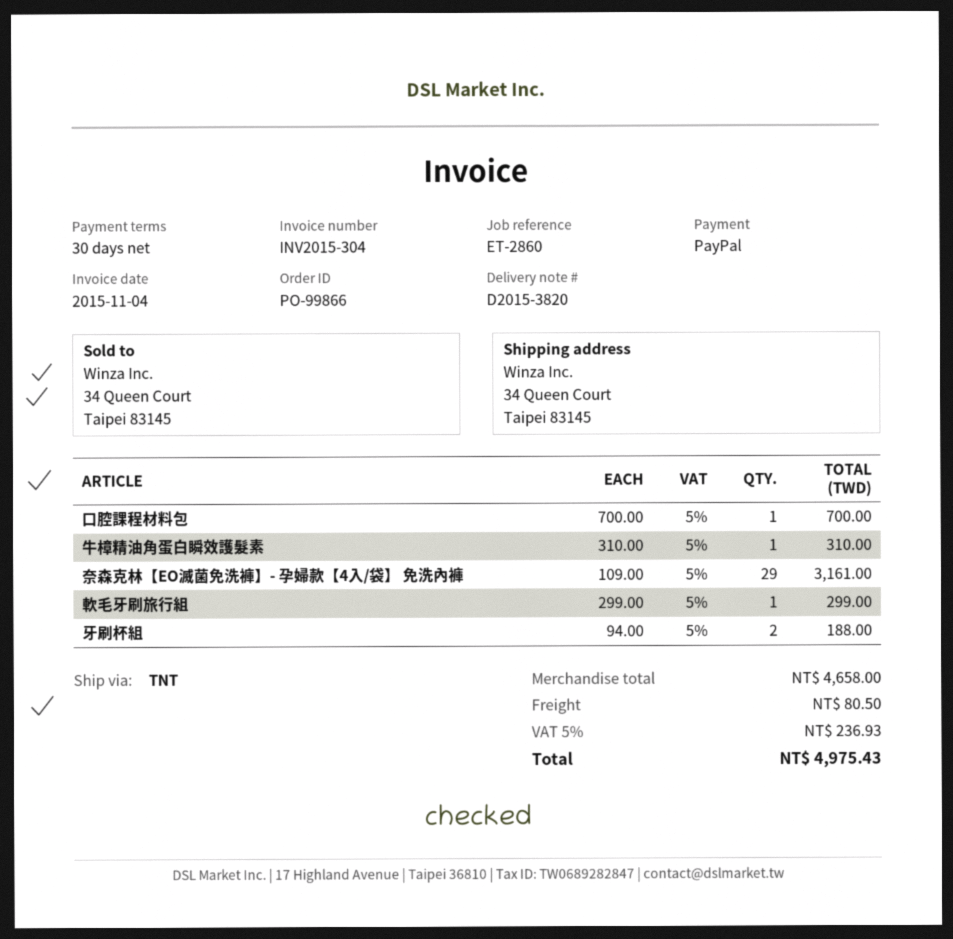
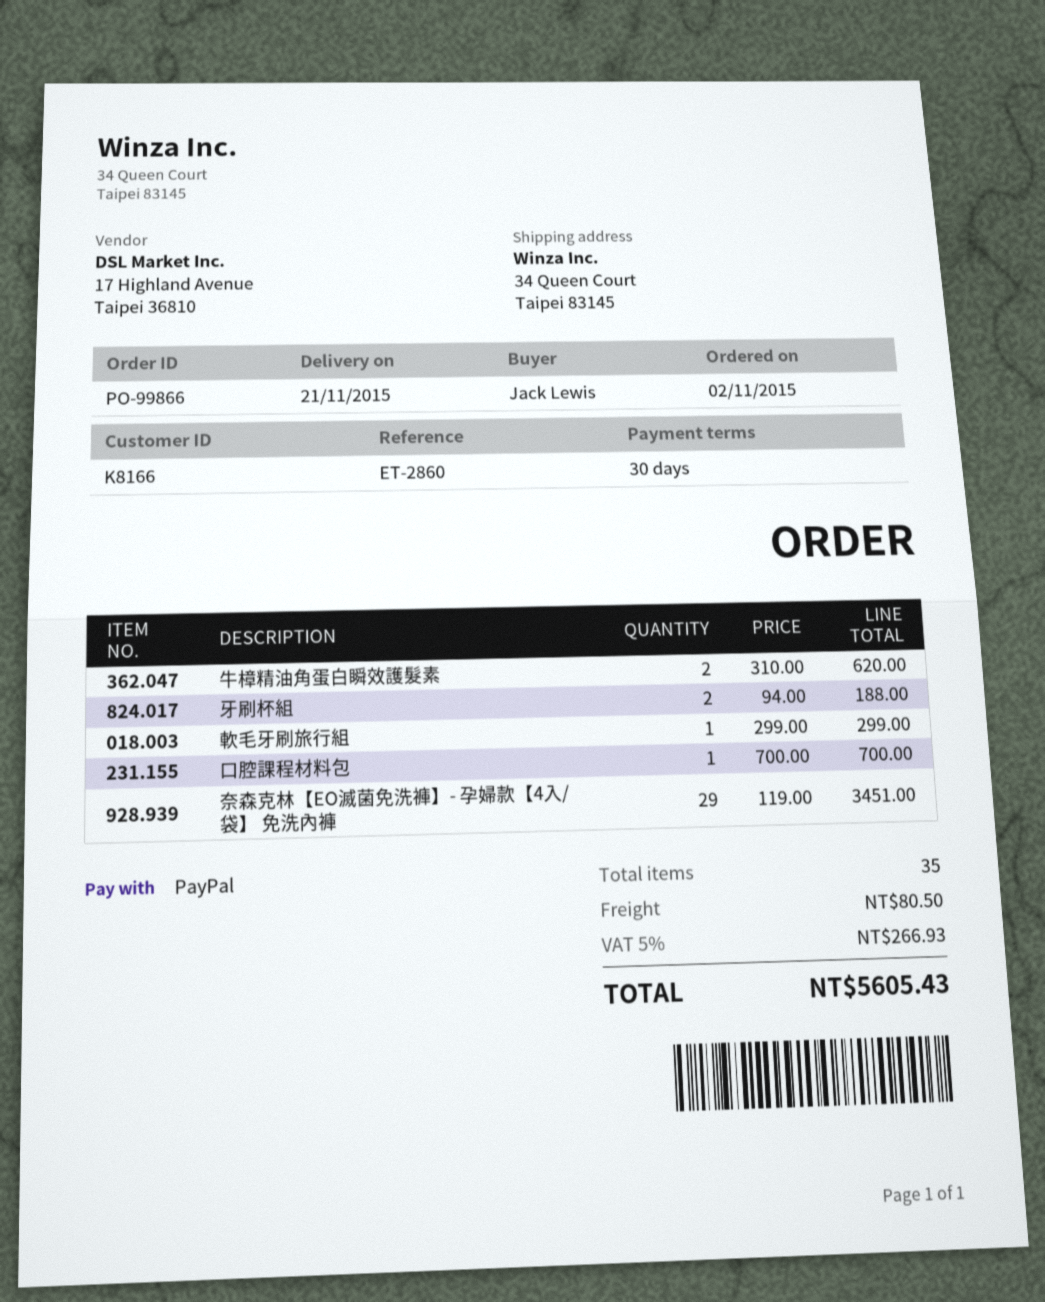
牛樟精油角蛋白瞬效護髮素: 1 x 310.00 = 310.00 -> 2 x 310.00 = 620.00
奈森克林【EO滅菌免洗褲】- 孕婦款【4入/袋】 免洗內褲: 29 x 109.00 = 3161.00 -> 29 x 119.00 = 3451.00
tax: 5% = 236.93 -> 5% = 266.93
total: 4975.43 -> 5605.43

